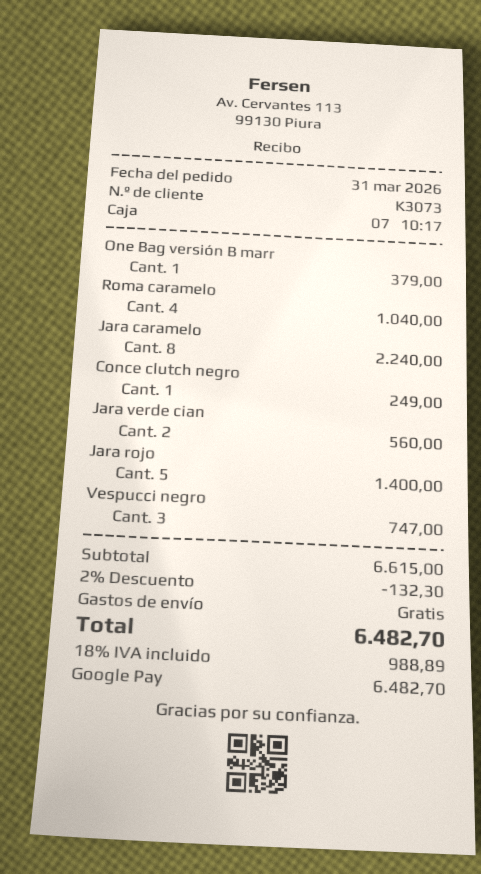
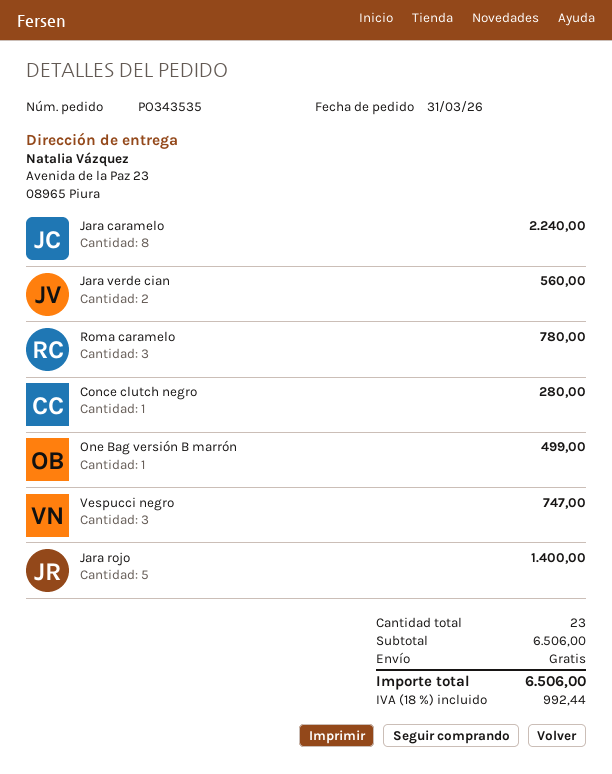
One Bag versión B marr: 1 for 379.00 -> 1 for 499.00
Roma caramelo: 4 for 1040.00 -> 3 for 780.00
Conce clutch negro: 1 for 249.00 -> 1 for 280.00
subtotal: 6615.00 -> 6506.00
discount: 2% = 132.30 -> none
tax: 18% = 988.89 -> 18% = 992.44
total: 6482.70 -> 6506.00

